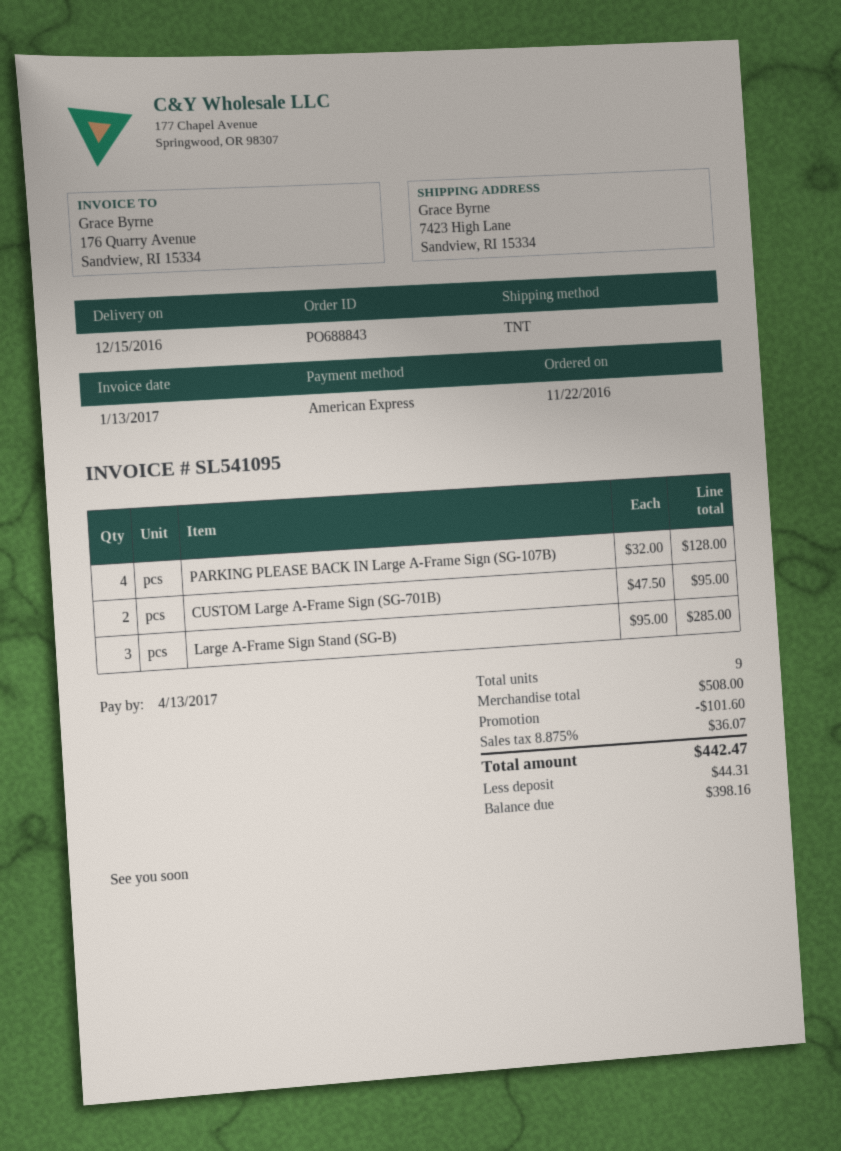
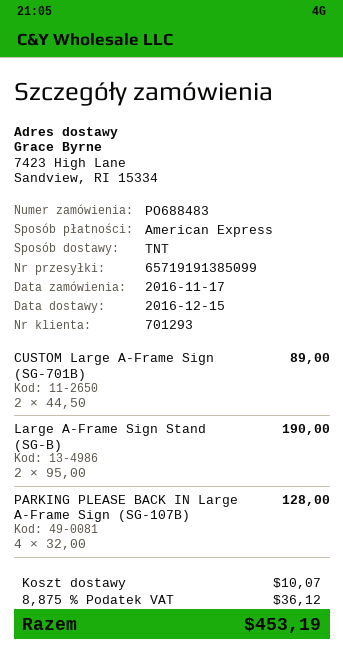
order number: PO688843 -> PO688483
order date: 2016-11-22 -> 2016-11-17
CUSTOM Large A-Frame Sign (SG-701B): 2 x 47.50 = 95.00 -> 2 x 44.50 = 89.00
Large A-Frame Sign Stand (SG-B): 3 x 95.00 = 285.00 -> 2 x 95.00 = 190.00
discount: 101.60 -> none
shipping: none -> 10.07
tax: 8.875% = 36.07 -> 8.875% = 36.12
total: 442.47 -> 453.19

